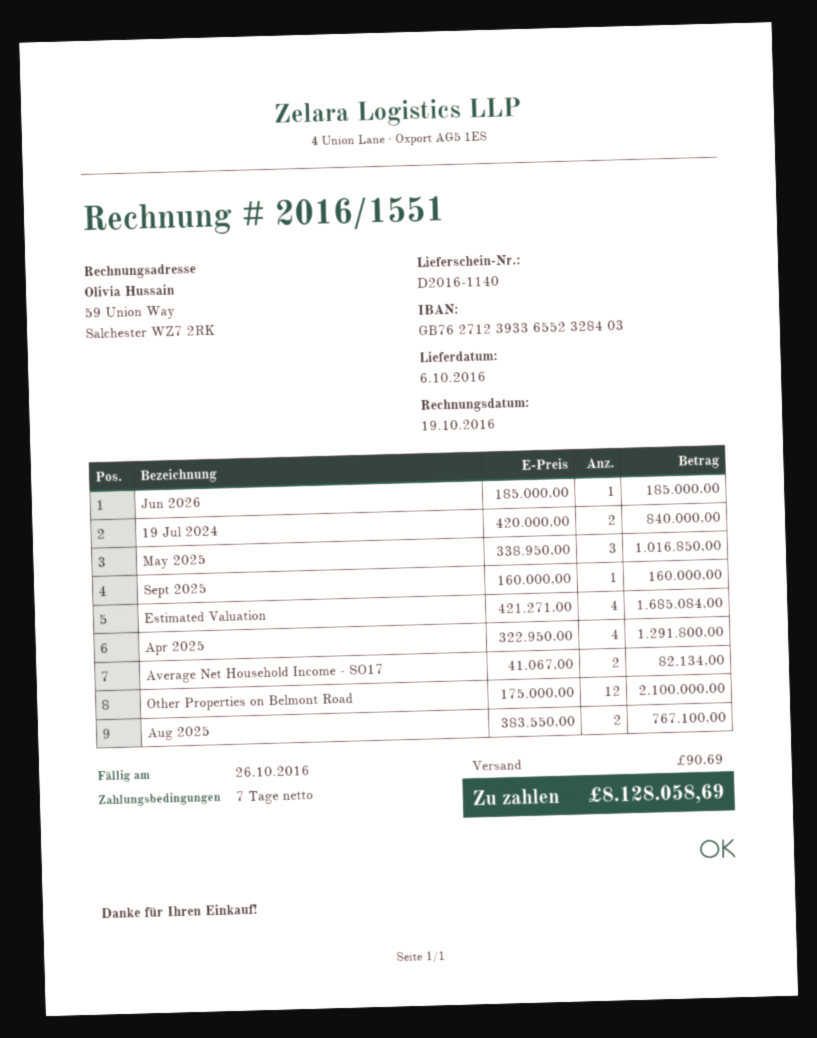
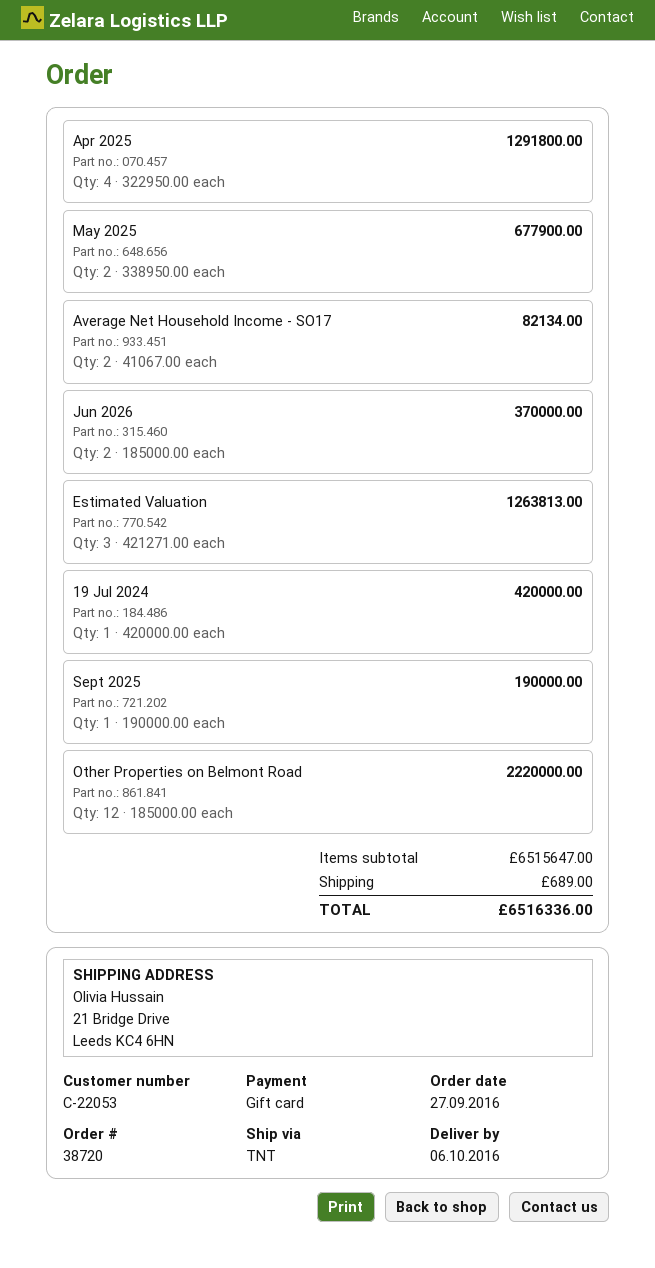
Jun 2026: 1 x 185000.00 = 185000.00 -> 2 x 185000.00 = 370000.00
19 Jul 2024: 2 x 420000.00 = 840000.00 -> 1 x 420000.00 = 420000.00
May 2025: 3 x 338950.00 = 1016850.00 -> 2 x 338950.00 = 677900.00
Sept 2025: 1 x 160000.00 = 160000.00 -> 1 x 190000.00 = 190000.00
Estimated Valuation: 4 x 421271.00 = 1685084.00 -> 3 x 421271.00 = 1263813.00
Other Properties on Belmont Road: 12 x 175000.00 = 2100000.00 -> 12 x 185000.00 = 2220000.00
Aug 2025: 2 x 383550.00 = 767100.00 -> none
shipping: 90.69 -> 689.00
total: 8128058.69 -> 6516336.00

